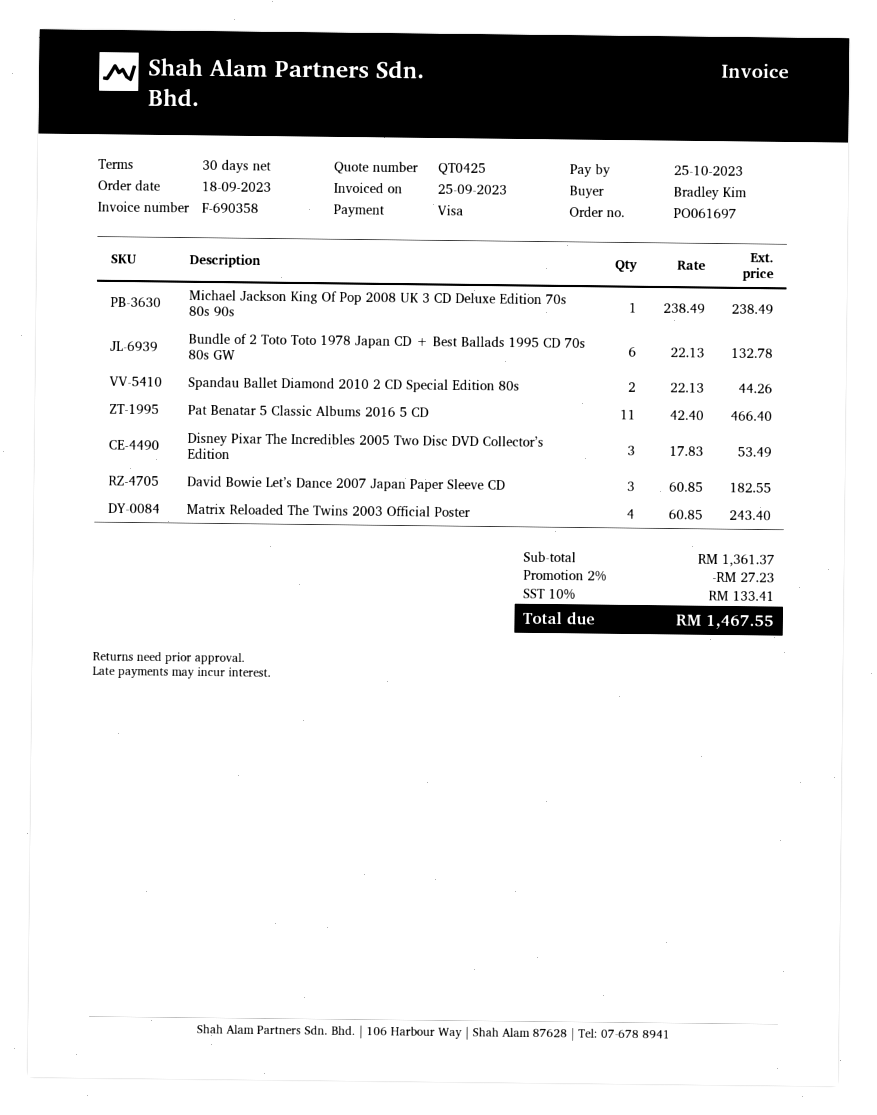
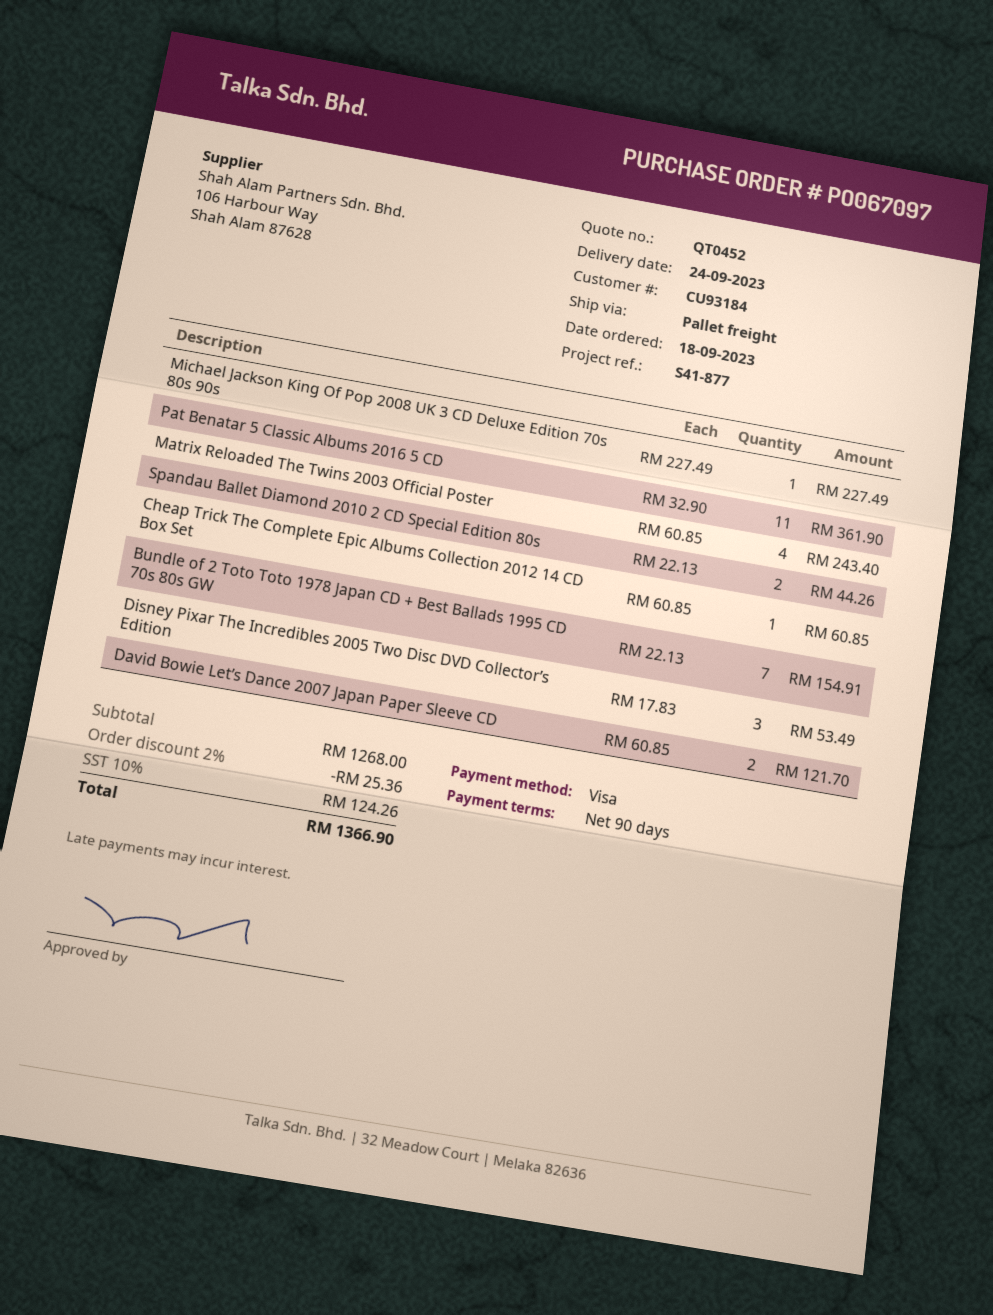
quote number: QT0425 -> QT0452
order number: PO061697 -> PO067097
payment terms: 30 days -> 90 days
Michael Jackson King Of Pop 2008 UK 3 CD Deluxe Edition 70s 80s 90s: 1 x 238.49 = 238.49 -> 1 x 227.49 = 227.49
Bundle of 2 Toto Toto 1978 Japan CD + Best Ballads 1995 CD 70s 80s GW: 6 x 22.13 = 132.78 -> 7 x 22.13 = 154.91
Pat Benatar 5 Classic Albums 2016 5 CD: 11 x 42.40 = 466.40 -> 11 x 32.90 = 361.90
David Bowie Let’s Dance 2007 Japan Paper Sleeve CD: 3 x 60.85 = 182.55 -> 2 x 60.85 = 121.70
Cheap Trick The Complete Epic Albums Collection 2012 14 CD Box Set: none -> 1 x 60.85 = 60.85
subtotal: 1361.37 -> 1268.00
discount: 2% = 27.23 -> 2% = 25.36
tax: 10% = 133.41 -> 10% = 124.26
total: 1467.55 -> 1366.90

